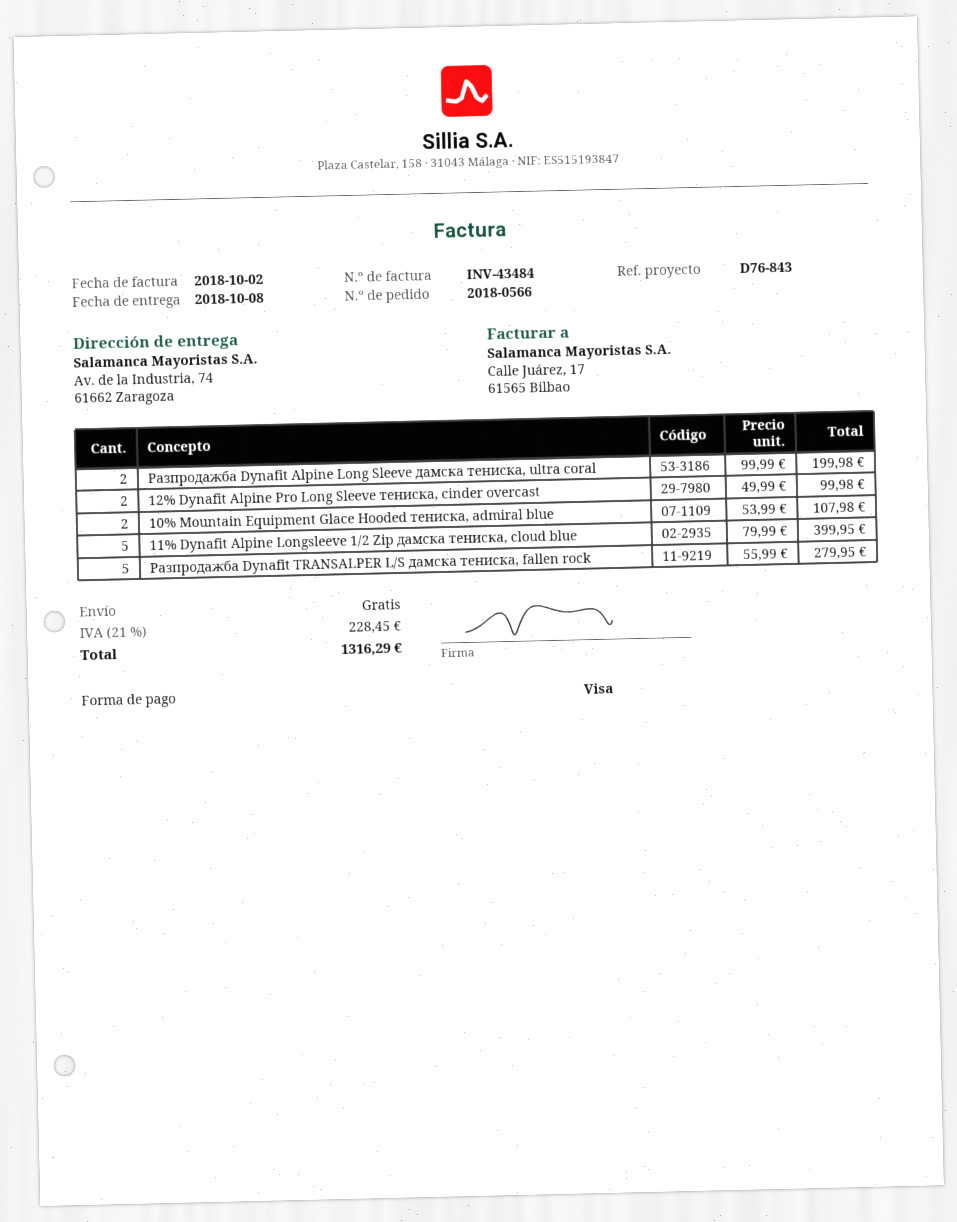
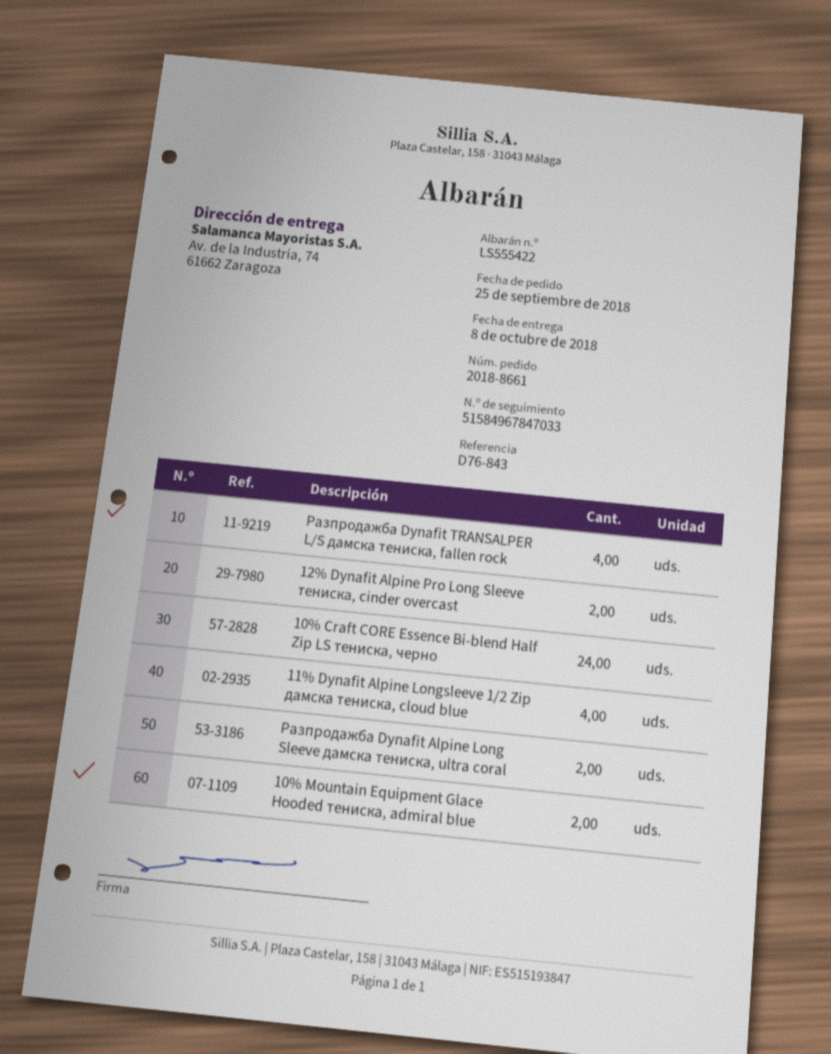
order number: 2018-0566 -> 2018-8661
11% Dynafit Alpine Longsleeve 1/2 Zip дамска тениска, cloud blue: 5 -> 4
Разпродажба Dynafit TRANSALPER L/S дамска тениска, fallen rock: 5 -> 4
10% Craft CORE Essence Bi-blend Half Zip LS тениска, черно: none -> 24

